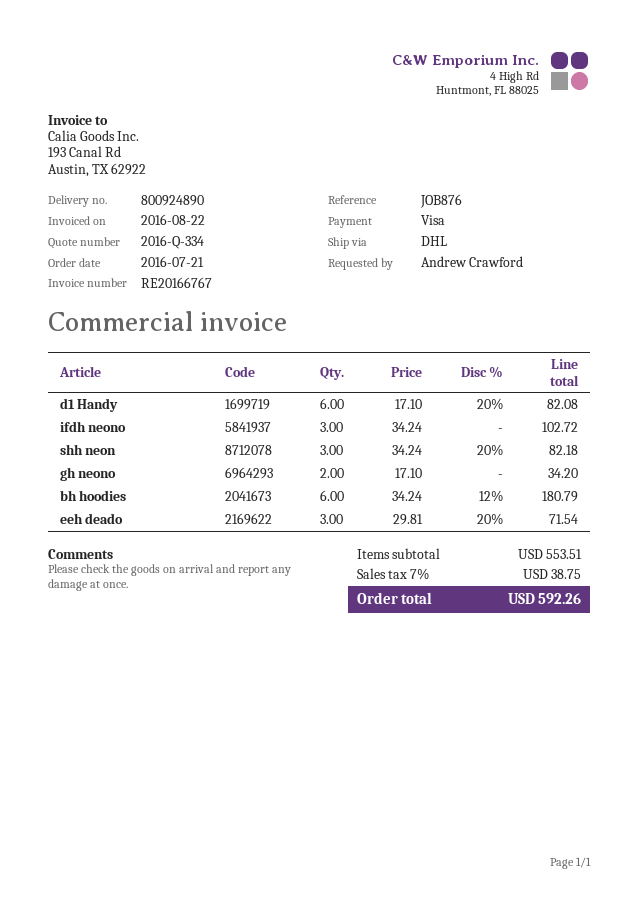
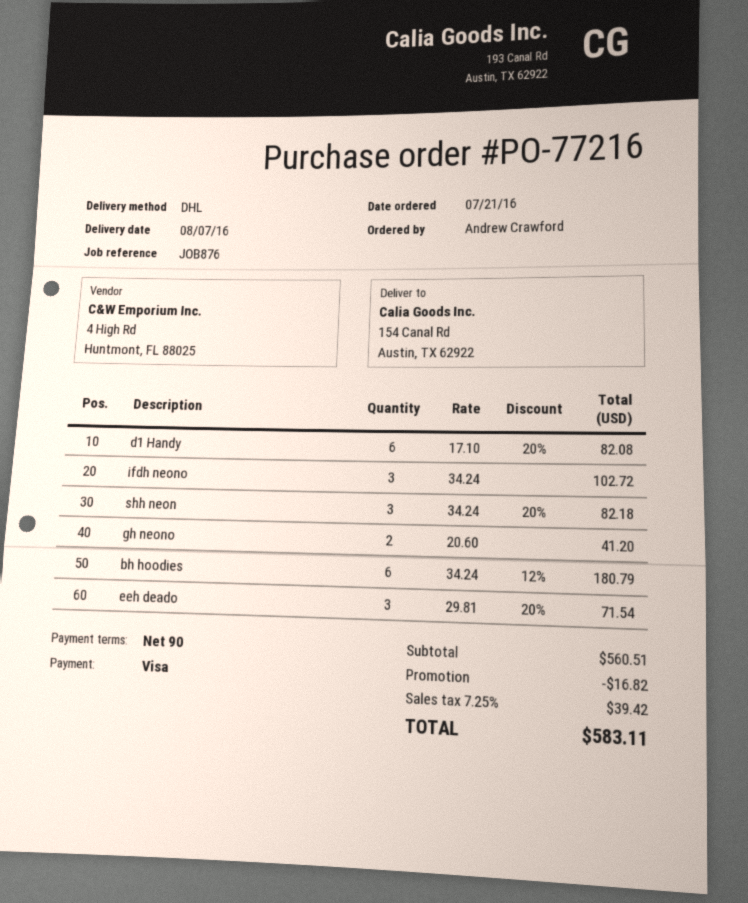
gh neono: 2 x 17.10 = 34.20 -> 2 x 20.60 = 41.20
subtotal: 553.51 -> 560.51
discount: none -> 16.82
tax: 7% = 38.75 -> 7.25% = 39.42
total: 592.26 -> 583.11

